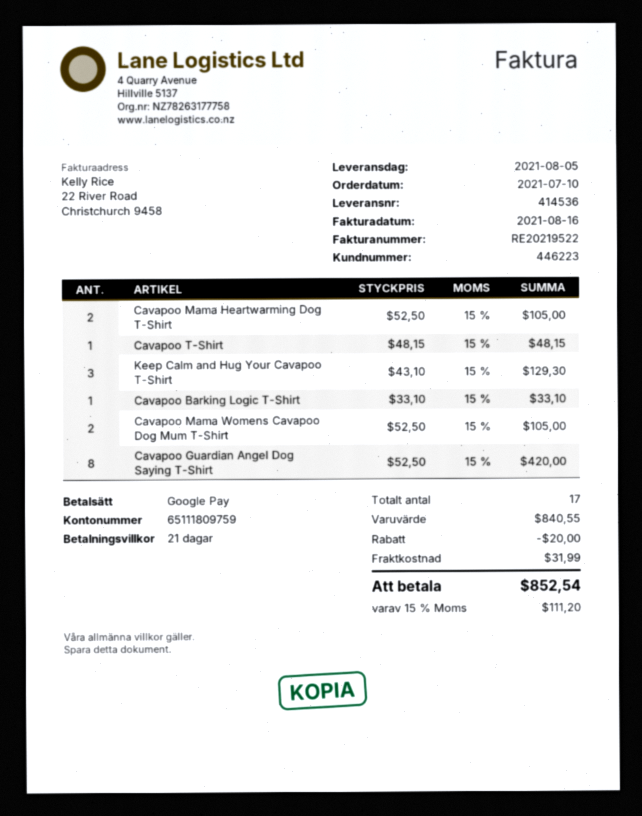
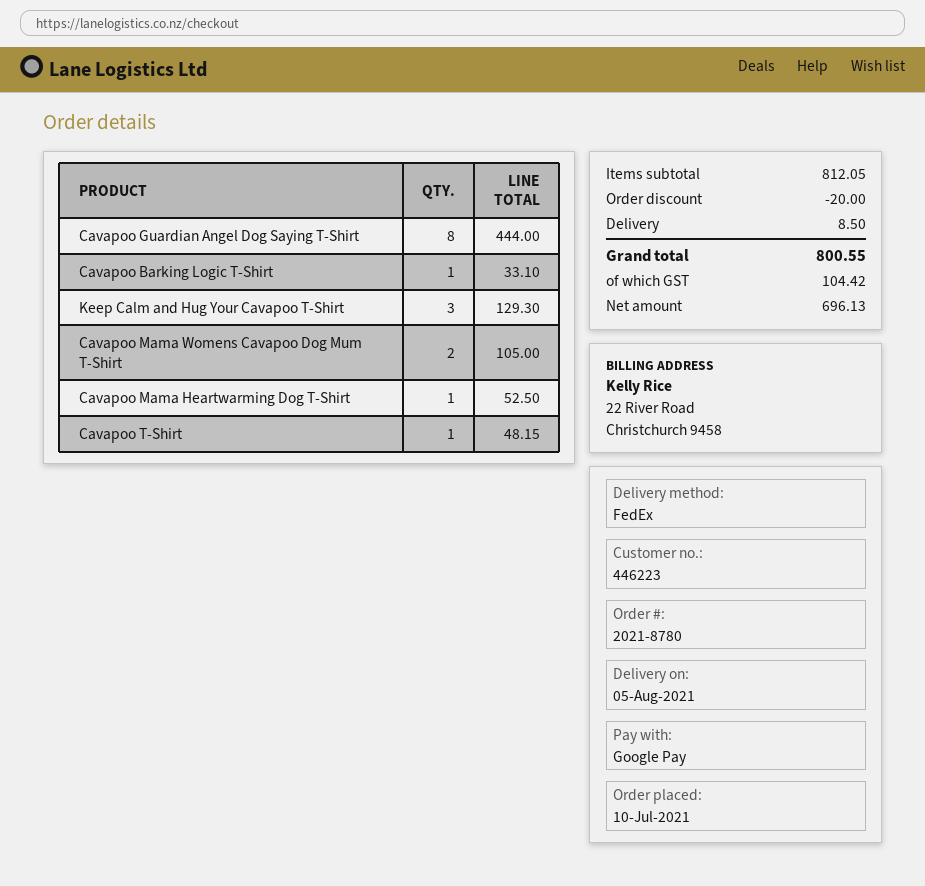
Cavapoo Mama Heartwarming Dog T-Shirt: 2 for 105.00 -> 1 for 52.50
Cavapoo Guardian Angel Dog Saying T-Shirt: 8 for 420.00 -> 8 for 444.00
subtotal: 840.55 -> 812.05
shipping: 31.99 -> 8.50
tax: 111.20 -> 104.42
total: 852.54 -> 800.55

